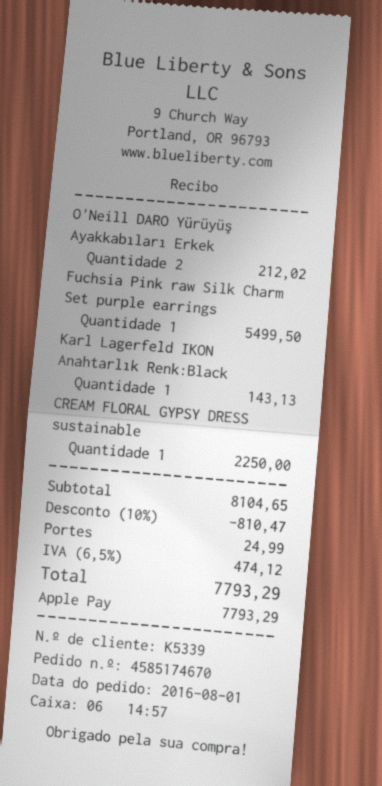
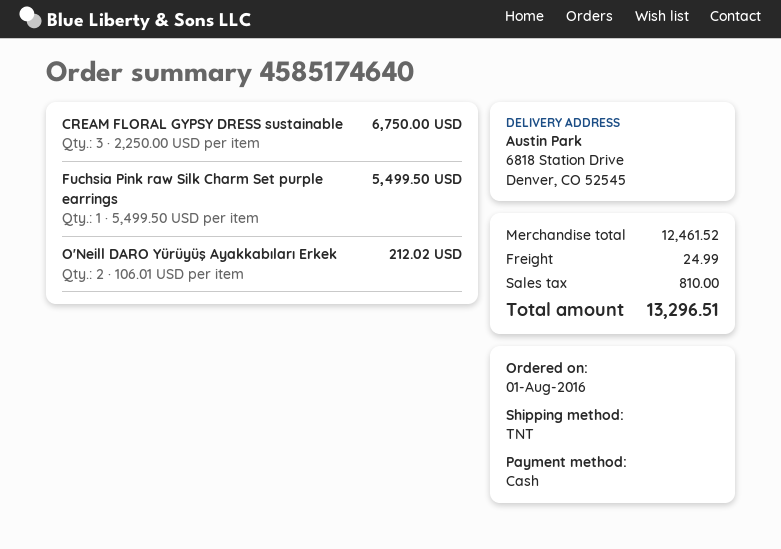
order number: 4585174670 -> 4585174640
payment method: Apple Pay -> cash
Karl Lagerfeld IKON Anahtarlık Renk:Black: 1 for 143.13 -> none
CREAM FLORAL GYPSY DRESS sustainable: 1 for 2250.00 -> 3 for 6750.00
subtotal: 8104.65 -> 12461.52
discount: 10% = 810.47 -> none
tax: 474.12 -> 810.00
total: 7793.29 -> 13296.51

